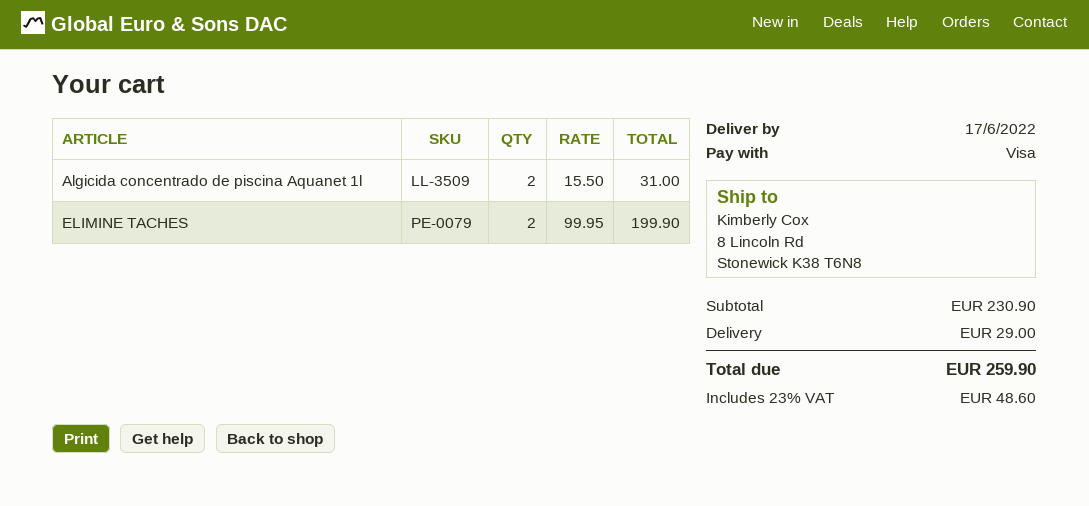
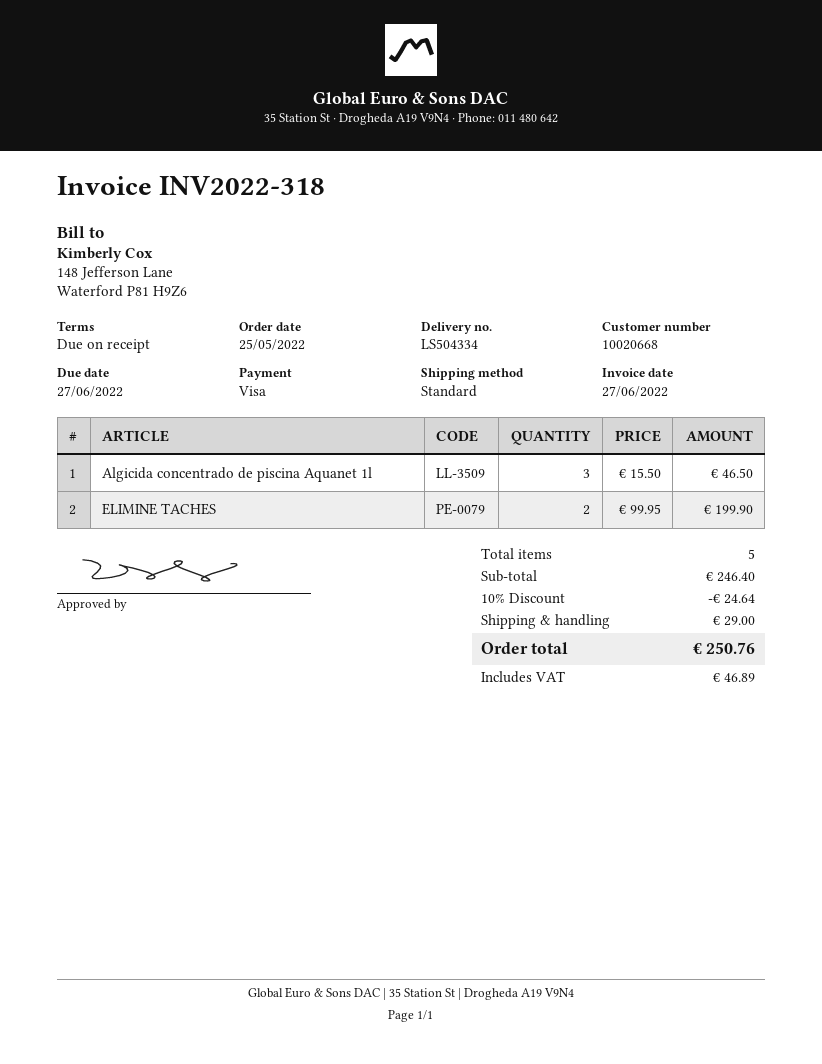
Algicida concentrado de piscina Aquanet 1l: 2 x 15.50 = 31.00 -> 3 x 15.50 = 46.50
subtotal: 230.90 -> 246.40
discount: none -> 10% = 24.64
tax: 48.60 -> 46.89
total: 259.90 -> 250.76

